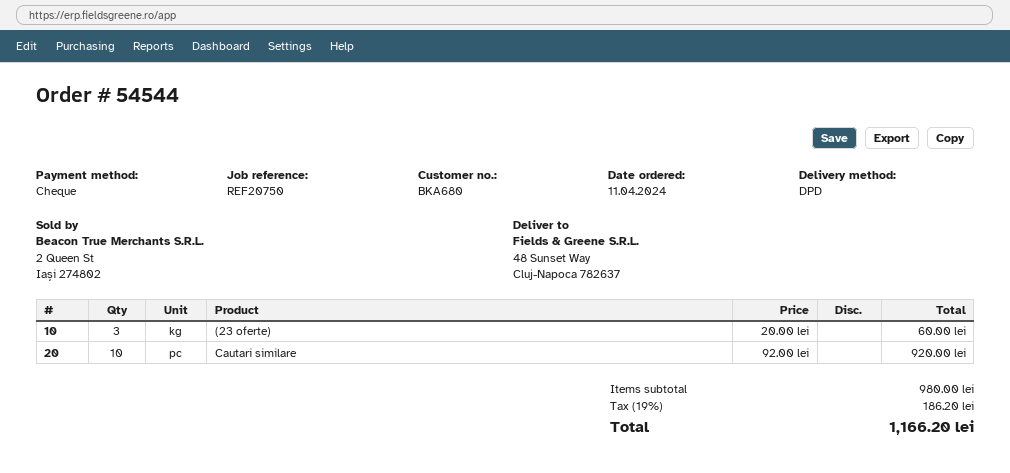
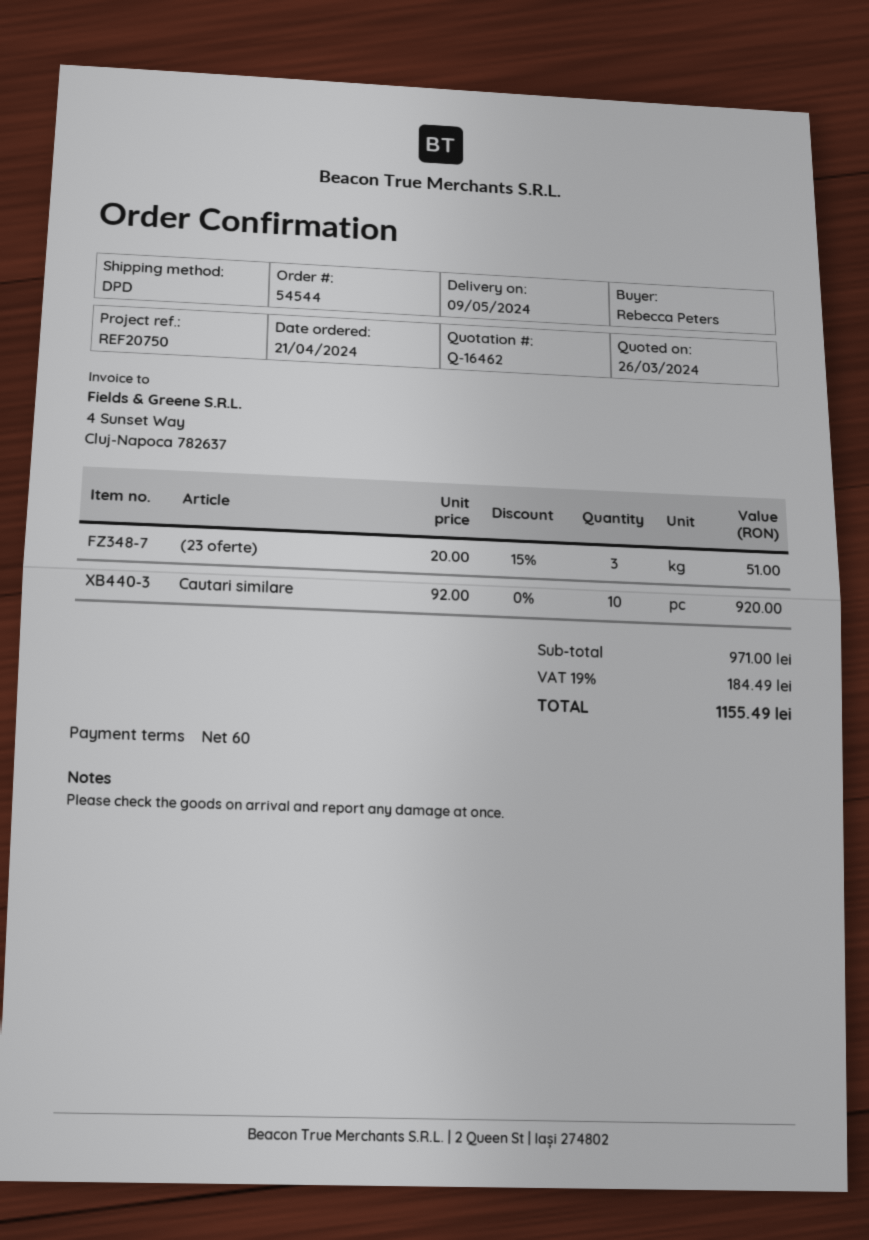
order date: 2024-04-11 -> 2024-04-21
(23 oferte): 3 x 20.00 = 60.00 -> 3 x 20.00 - 15% = 51.00
subtotal: 980.00 -> 971.00
tax: 19% = 186.20 -> 19% = 184.49
total: 1166.20 -> 1155.49

